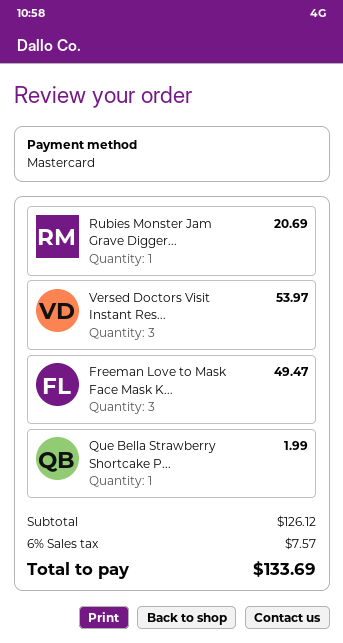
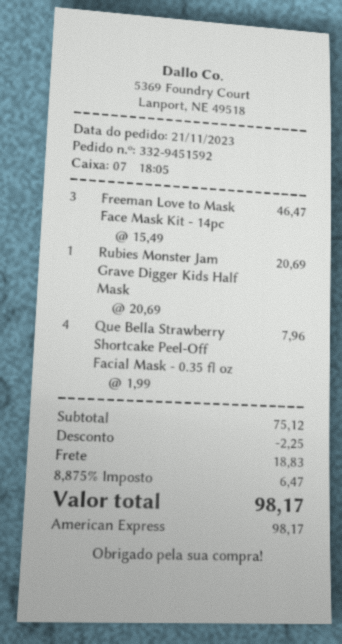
payment method: Mastercard -> American Express
Versed Doctors Visit Instant Res...: 3 for 53.97 -> none
Freeman Love to Mask Face Mask K...: 3 for 49.47 -> 3 for 46.47
Que Bella Strawberry Shortcake P...: 1 for 1.99 -> 4 for 7.96
subtotal: 126.12 -> 75.12
discount: none -> 2.25
shipping: none -> 18.83
tax: 6% = 7.57 -> 8.875% = 6.47
total: 133.69 -> 98.17

